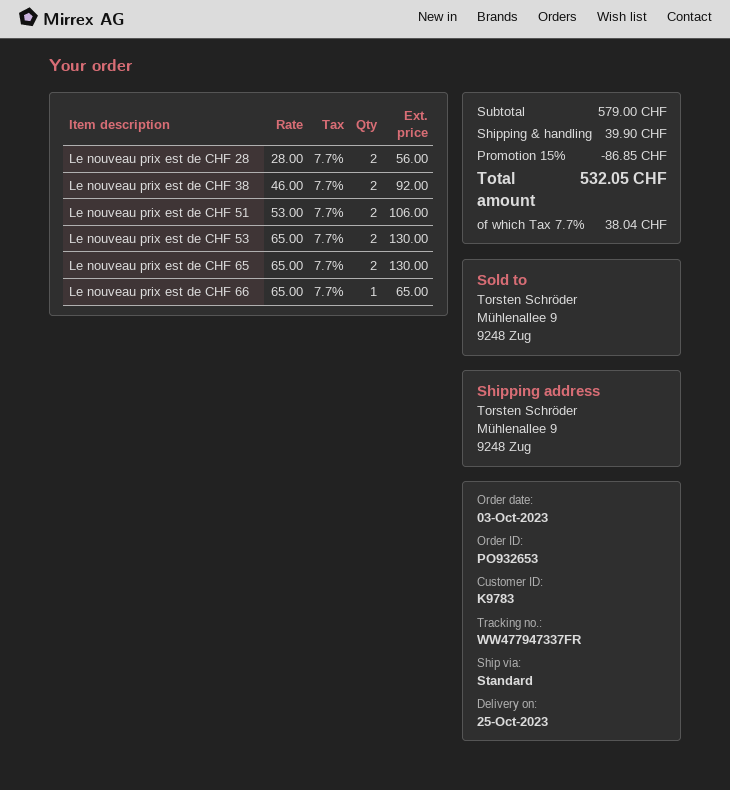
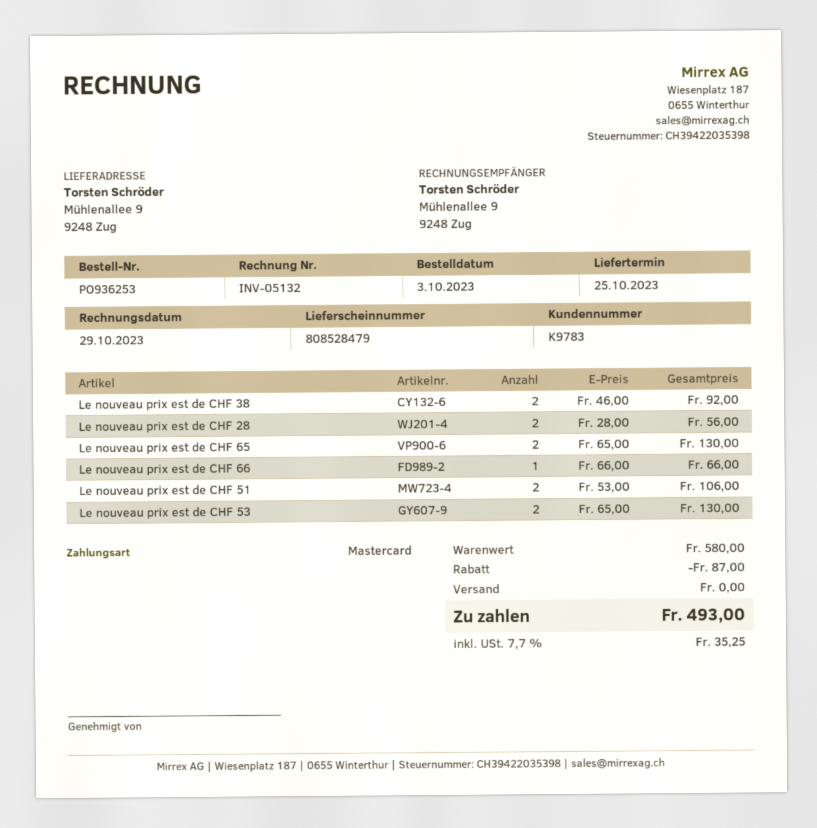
order number: PO932653 -> PO936253
Le nouveau prix est de CHF 66: 1 x 65.00 = 65.00 -> 1 x 66.00 = 66.00
subtotal: 579.00 -> 580.00
discount: 86.85 -> 87.00
shipping: 39.90 -> 0.00
tax: 7.7% = 38.04 -> 7.7% = 35.25
total: 532.05 -> 493.00

